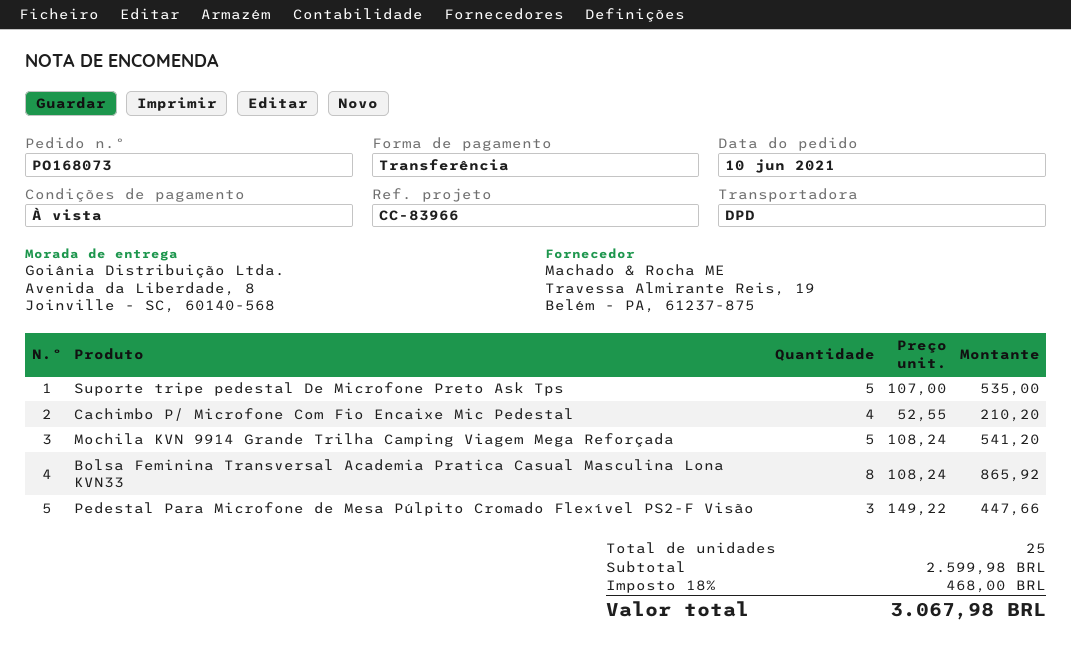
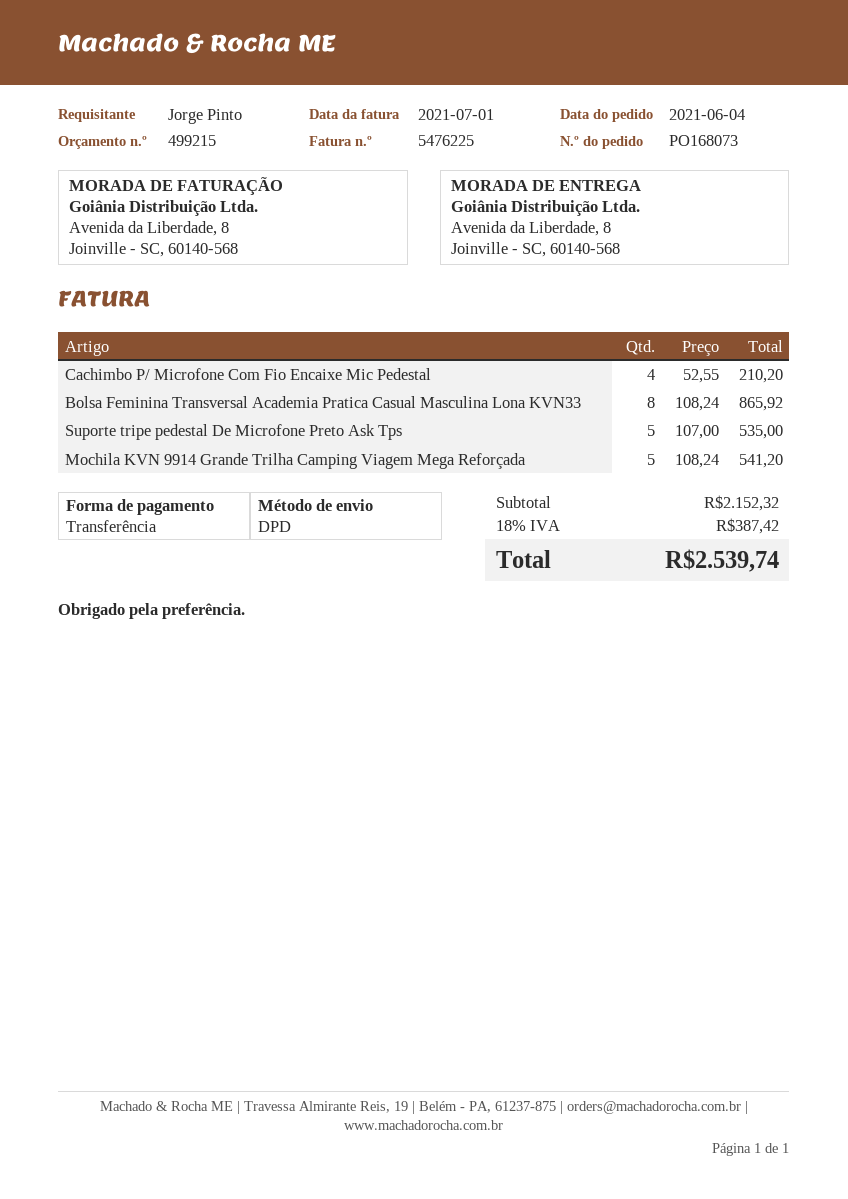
order date: 2021-06-10 -> 2021-06-04
Pedestal Para Microfone de Mesa Púlpito Cromado Flexível PS2-F Visão: 3 x 149.22 = 447.66 -> none
subtotal: 2599.98 -> 2152.32
tax: 18% = 468.00 -> 18% = 387.42
total: 3067.98 -> 2539.74

